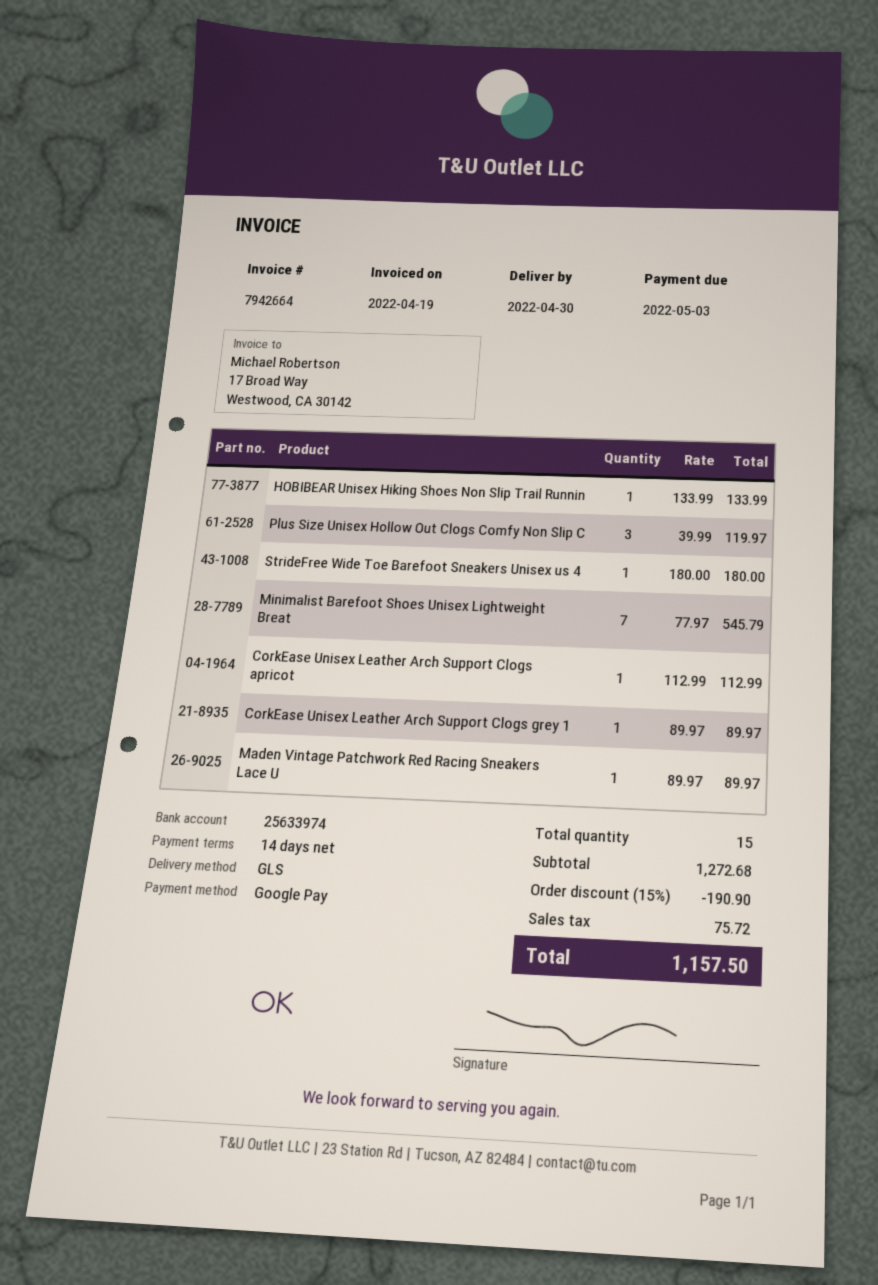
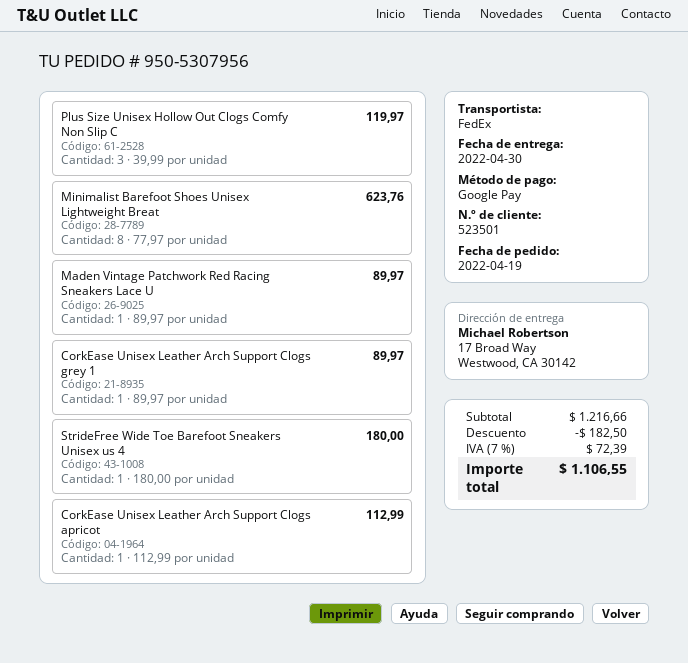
shipping method: GLS -> FedEx
HOBIBEAR Unisex Hiking Shoes Non Slip Trail Runnin: 1 x 133.99 = 133.99 -> none
Minimalist Barefoot Shoes Unisex Lightweight Breat: 7 x 77.97 = 545.79 -> 8 x 77.97 = 623.76
subtotal: 1272.68 -> 1216.66
discount: 190.90 -> 182.50
tax: 75.72 -> 72.39
total: 1157.50 -> 1106.55

